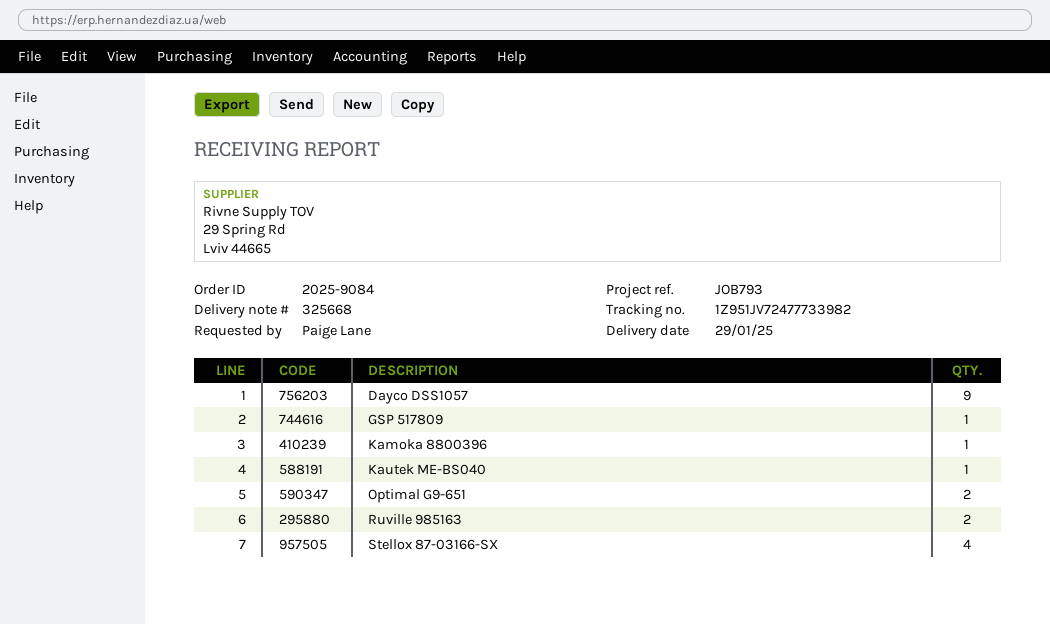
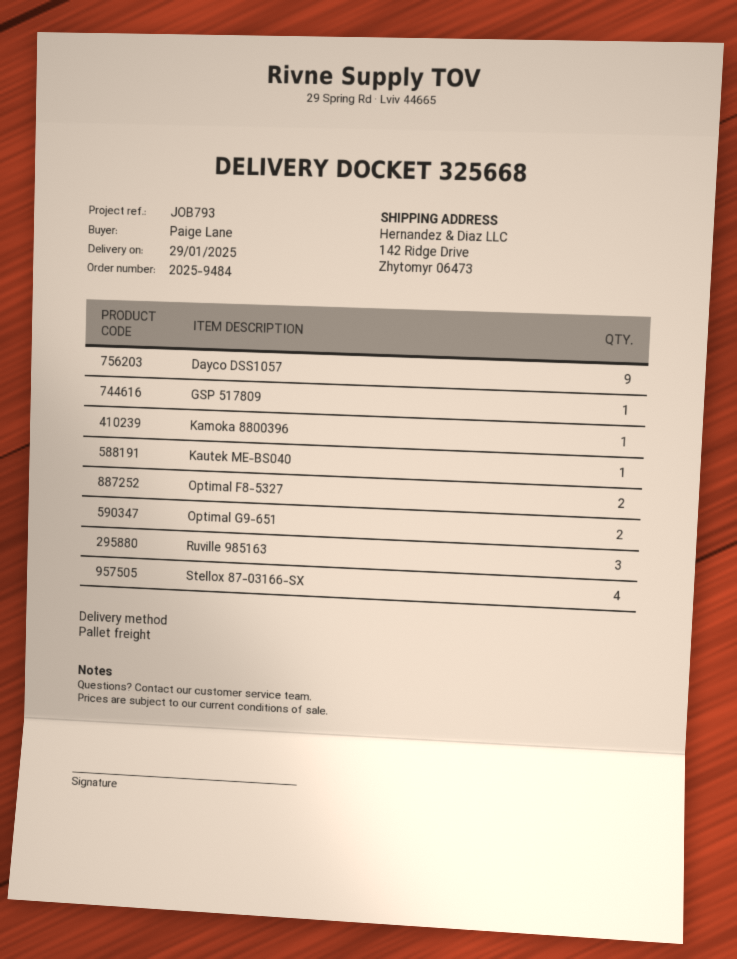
order number: 2025-9084 -> 2025-9484
Ruville 985163: 2 -> 3
Optimal F8-5327: none -> 2

